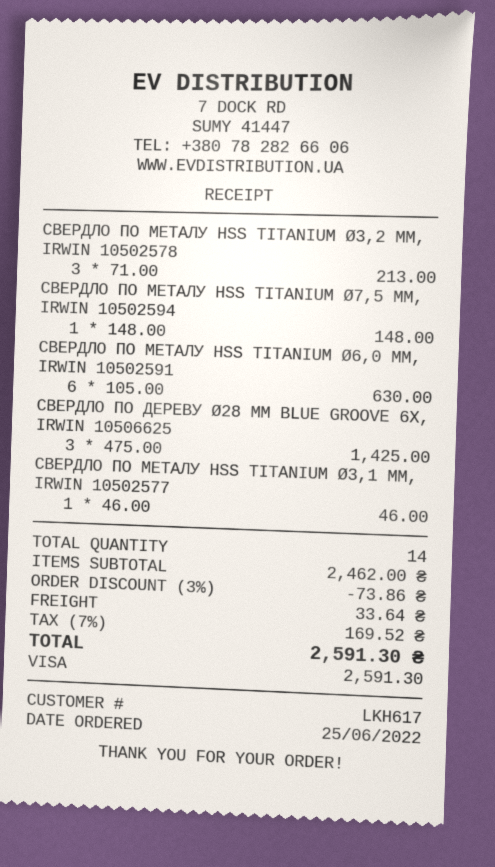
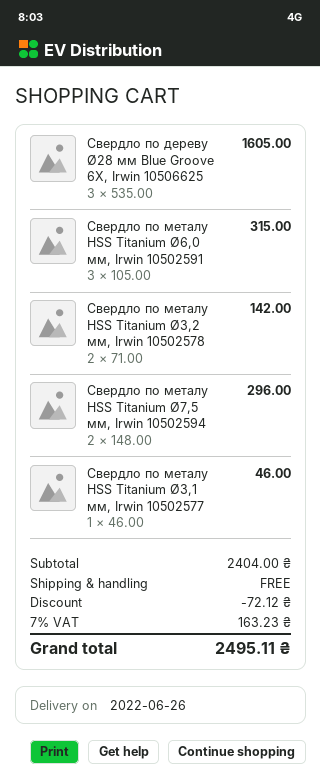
СВЕРДЛО ПО МЕТАЛУ HSS TITANIUM Ø3,2 ММ, IRWIN 10502578: 3 x 71.00 = 213.00 -> 2 x 71.00 = 142.00
СВЕРДЛО ПО МЕТАЛУ HSS TITANIUM Ø7,5 ММ, IRWIN 10502594: 1 x 148.00 = 148.00 -> 2 x 148.00 = 296.00
СВЕРДЛО ПО МЕТАЛУ HSS TITANIUM Ø6,0 ММ, IRWIN 10502591: 6 x 105.00 = 630.00 -> 3 x 105.00 = 315.00
СВЕРДЛО ПО ДЕРЕВУ Ø28 ММ BLUE GROOVE 6X, IRWIN 10506625: 3 x 475.00 = 1425.00 -> 3 x 535.00 = 1605.00
subtotal: 2462.00 -> 2404.00
discount: 73.86 -> 72.12
shipping: 33.64 -> 0.00
tax: 7% = 169.52 -> 7% = 163.23
total: 2591.30 -> 2495.11

